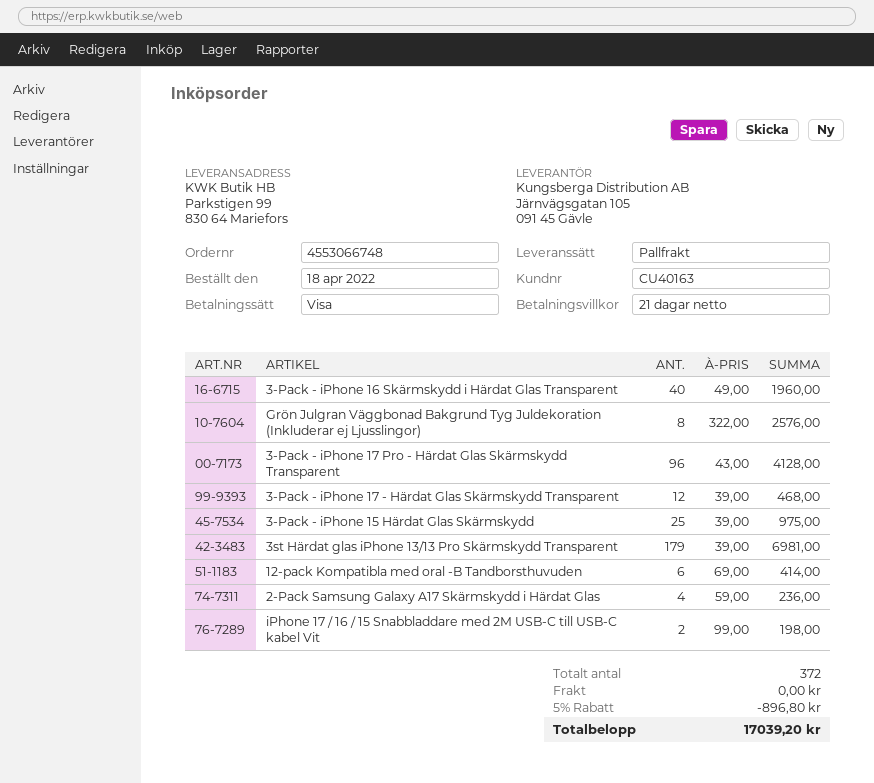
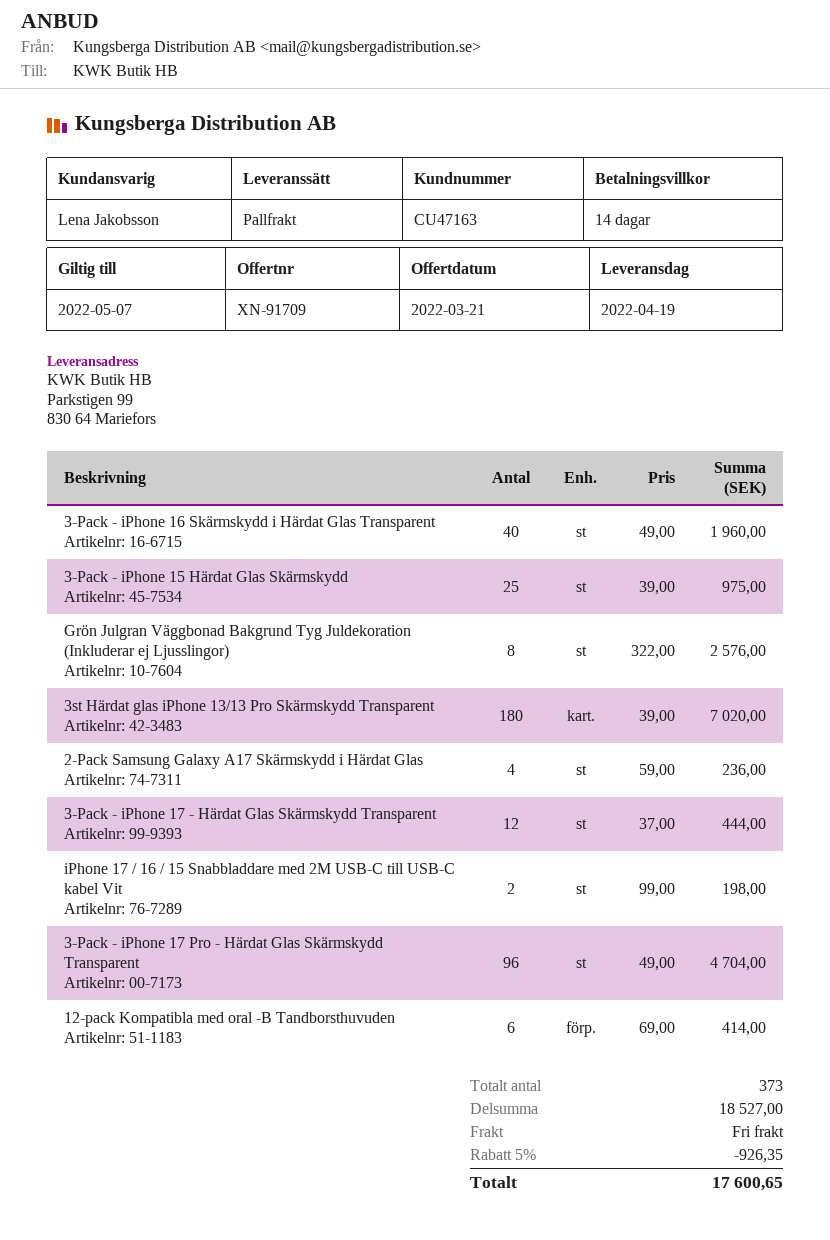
payment terms: 21 days -> 14 days
customer number: CU40163 -> CU47163
3-Pack - iPhone 17 Pro - Härdat Glas Skärmskydd Transparent: 96 x 43.00 = 4128.00 -> 96 x 49.00 = 4704.00
3-Pack - iPhone 17 - Härdat Glas Skärmskydd Transparent: 12 x 39.00 = 468.00 -> 12 x 37.00 = 444.00
3st Härdat glas iPhone 13/13 Pro Skärmskydd Transparent: 179 x 39.00 = 6981.00 -> 180 x 39.00 = 7020.00
total quantity: 372 -> 373
discount: 5% = 896.80 -> 5% = 926.35
total: 17039.20 -> 17600.65

